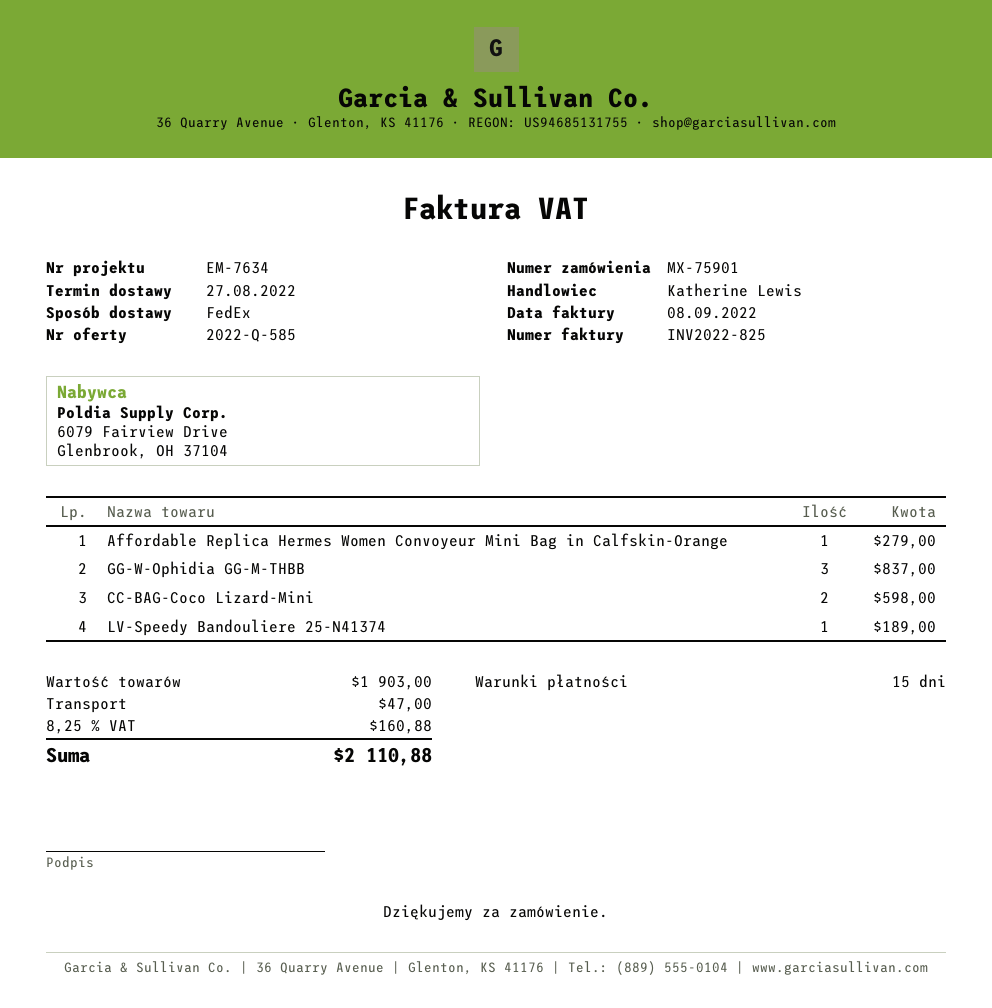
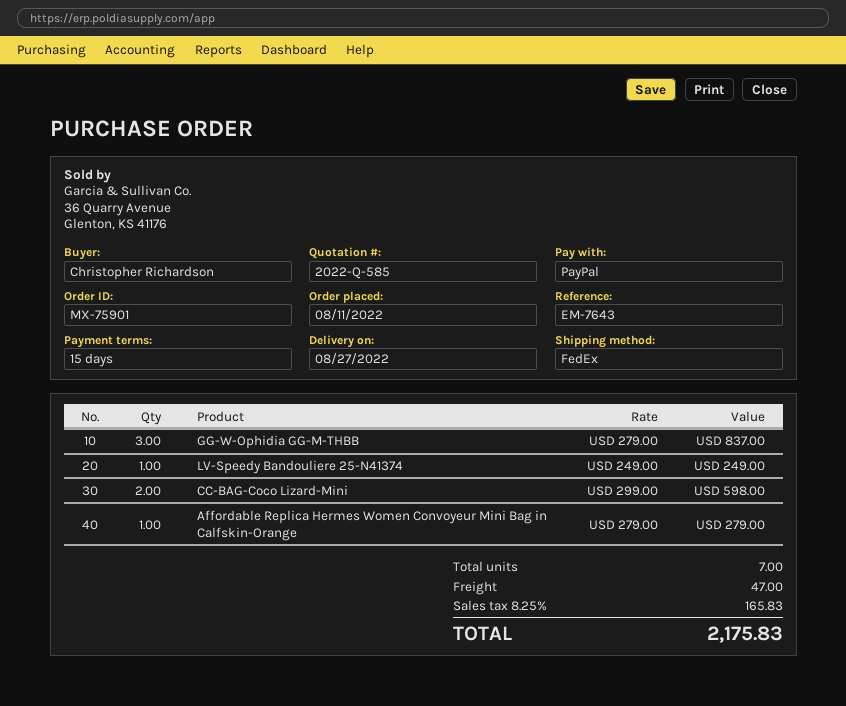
reference: EM-7634 -> EM-7643
LV-Speedy Bandouliere 25-N41374: 1 for 189.00 -> 1 for 249.00
tax: 8.25% = 160.88 -> 8.25% = 165.83
total: 2110.88 -> 2175.83

